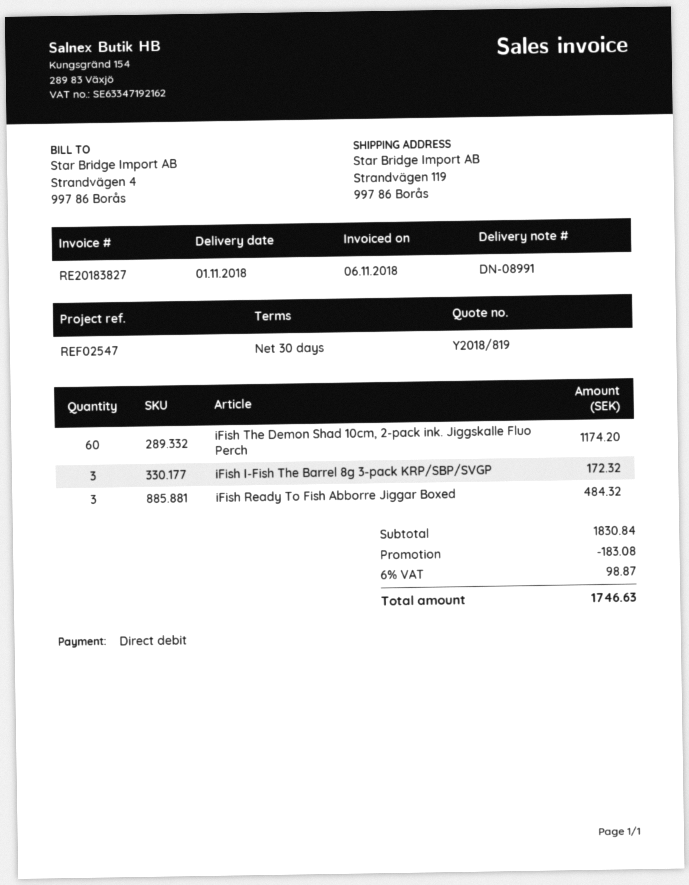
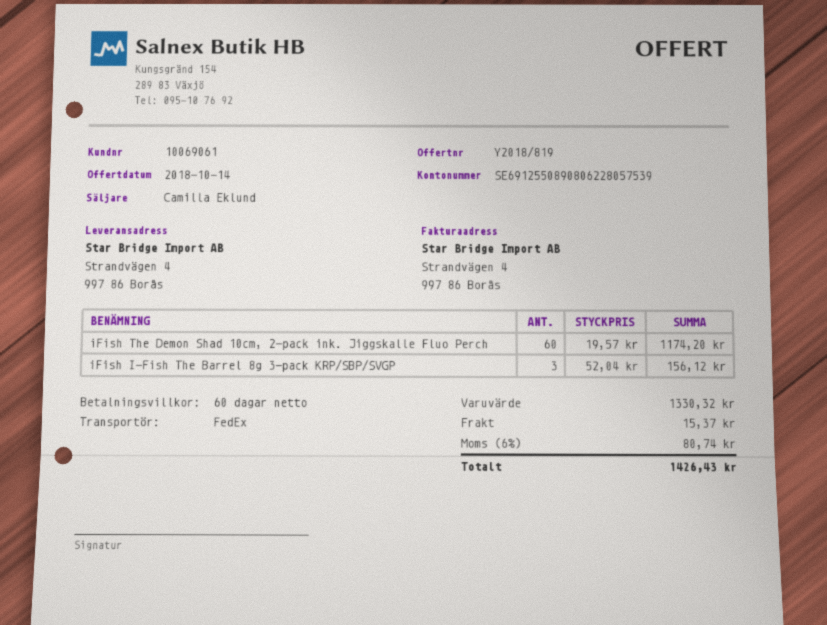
payment terms: 30 days -> 60 days
ship to: Strandvägen 119, 997 86 Borås -> Strandvägen 4, 997 86 Borås
iFish I-Fish The Barrel 8g 3-pack KRP/SBP/SVGP: 3 for 172.32 -> 3 for 156.12
iFish Ready To Fish Abborre Jiggar Boxed: 3 for 484.32 -> none
subtotal: 1830.84 -> 1330.32
discount: 183.08 -> none
shipping: none -> 15.37
tax: 6% = 98.87 -> 6% = 80.74
total: 1746.63 -> 1426.43

